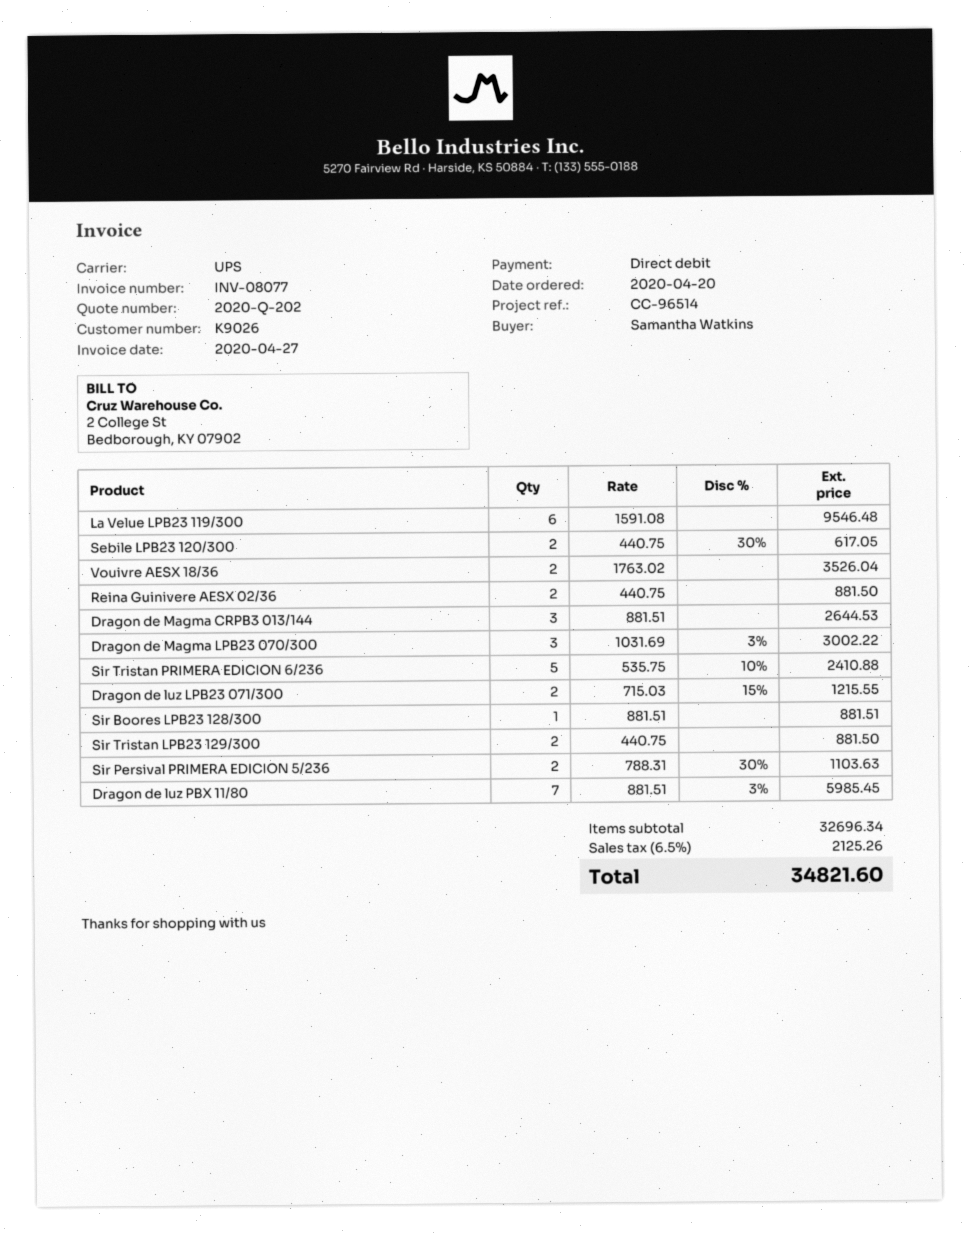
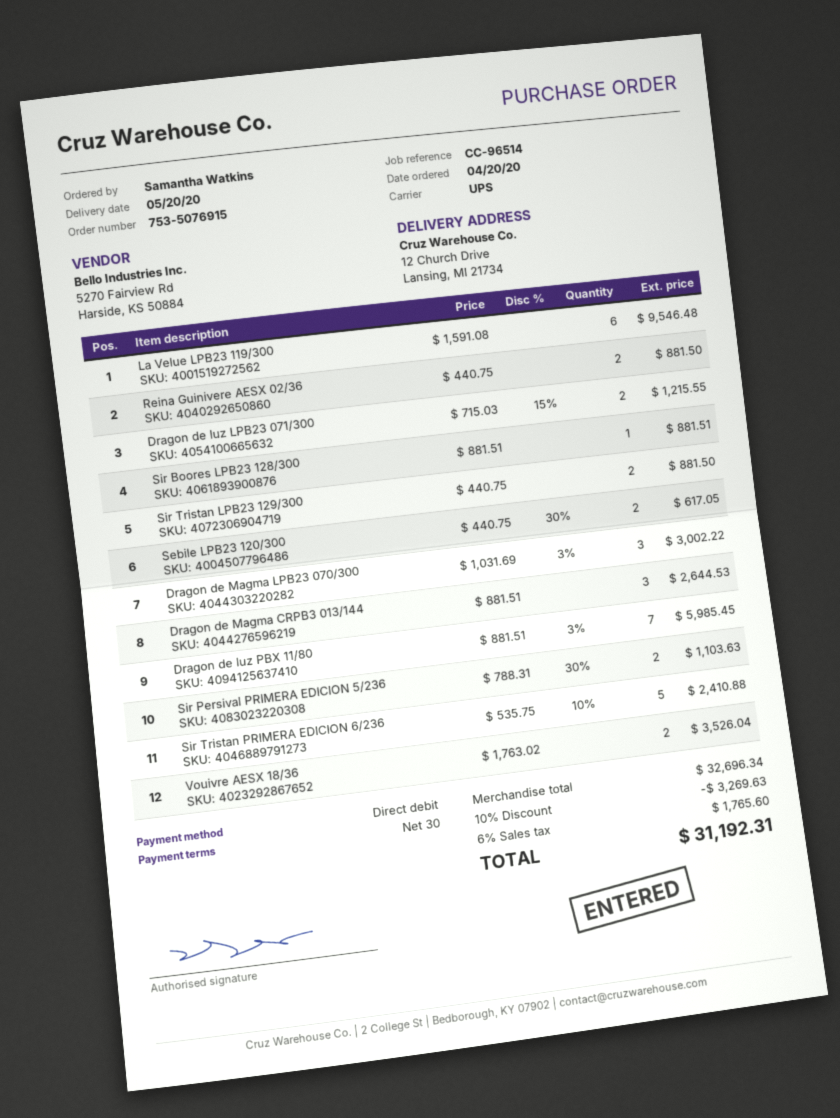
discount: none -> 10% = 3269.63
tax: 6.5% = 2125.26 -> 6% = 1765.60
total: 34821.60 -> 31192.31

